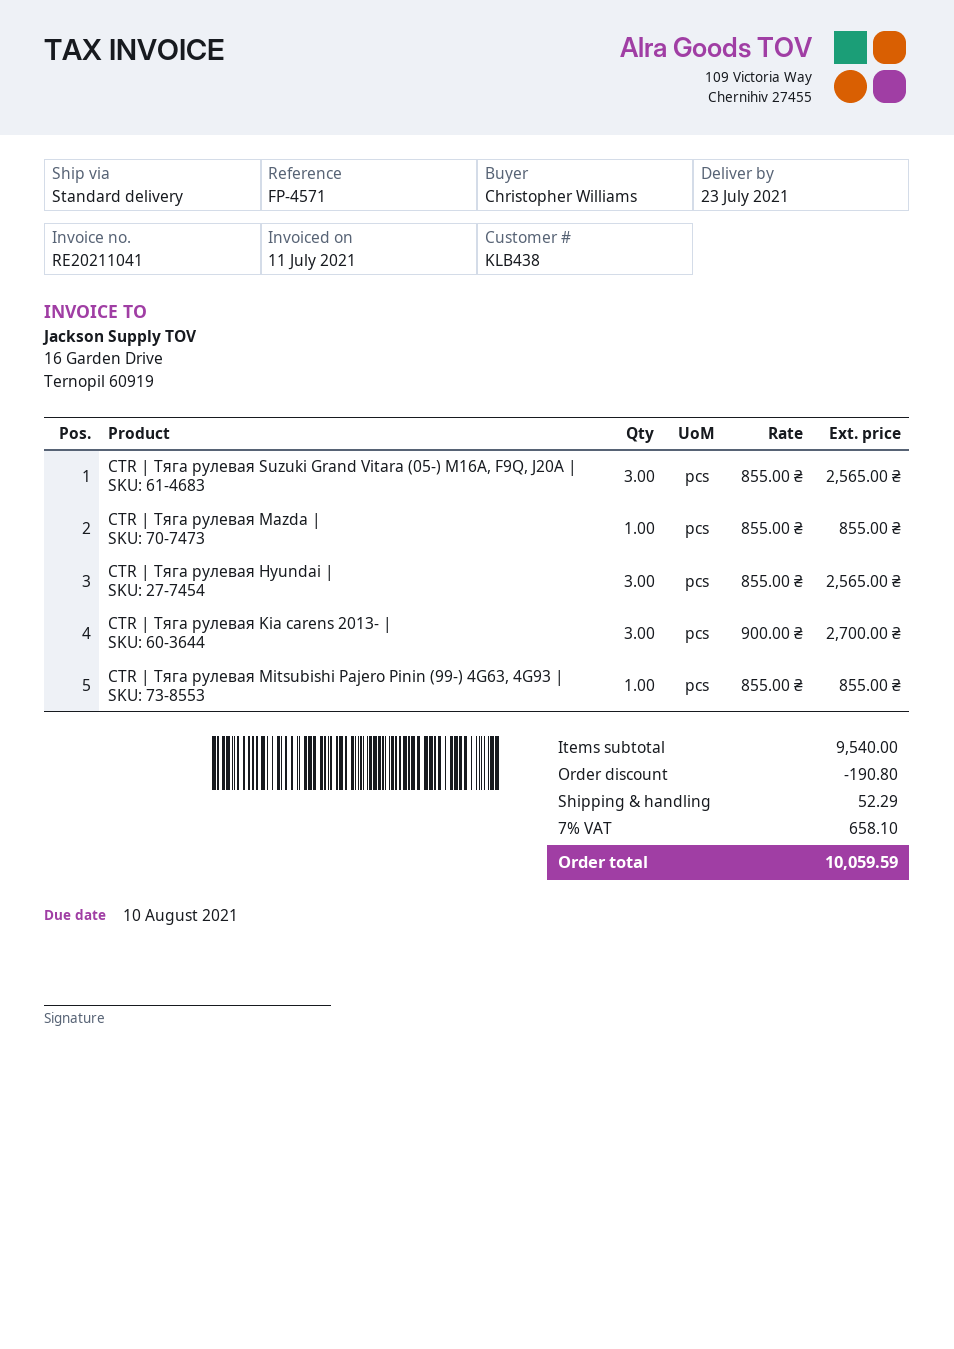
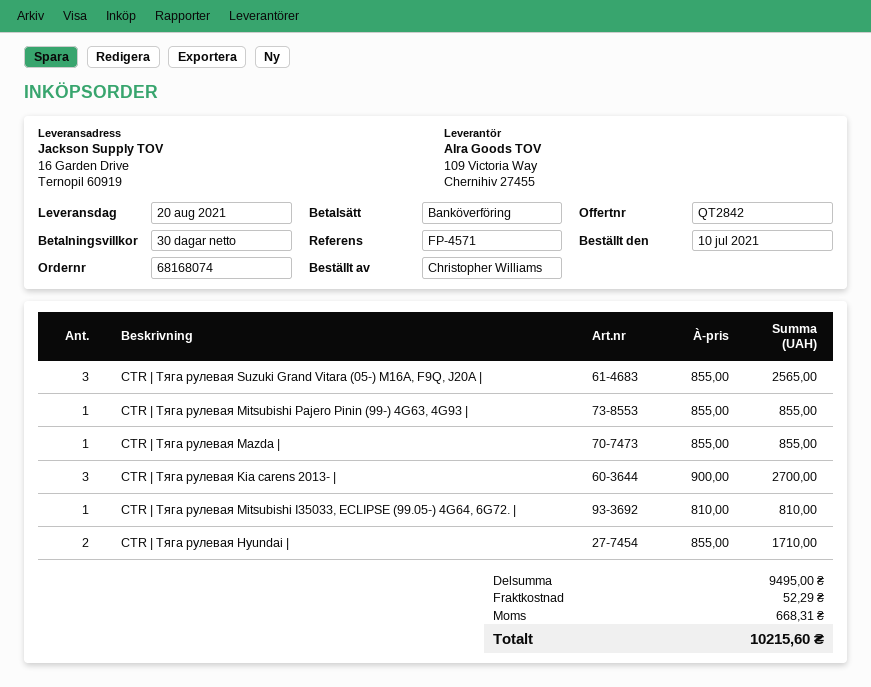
delivery date: 2021-07-23 -> 2021-08-20
CTR | Тяга рулевая Hyundai |: 3 x 855.00 = 2565.00 -> 2 x 855.00 = 1710.00
CTR | Тяга рулевая Mitsubishi I35033, ECLIPSE (99.05-) 4G64, 6G72. |: none -> 1 x 810.00 = 810.00
subtotal: 9540.00 -> 9495.00
discount: 190.80 -> none
tax: 658.10 -> 668.31
total: 10059.59 -> 10215.60

